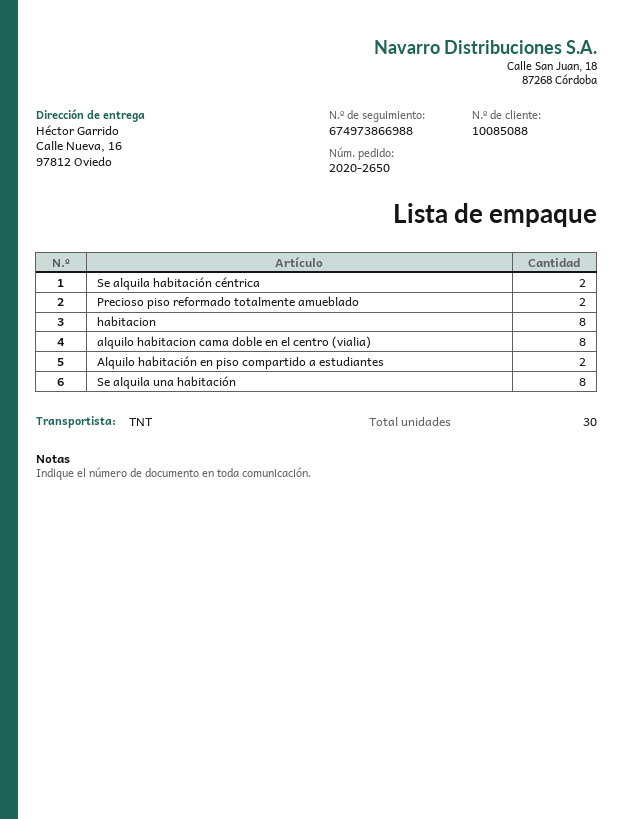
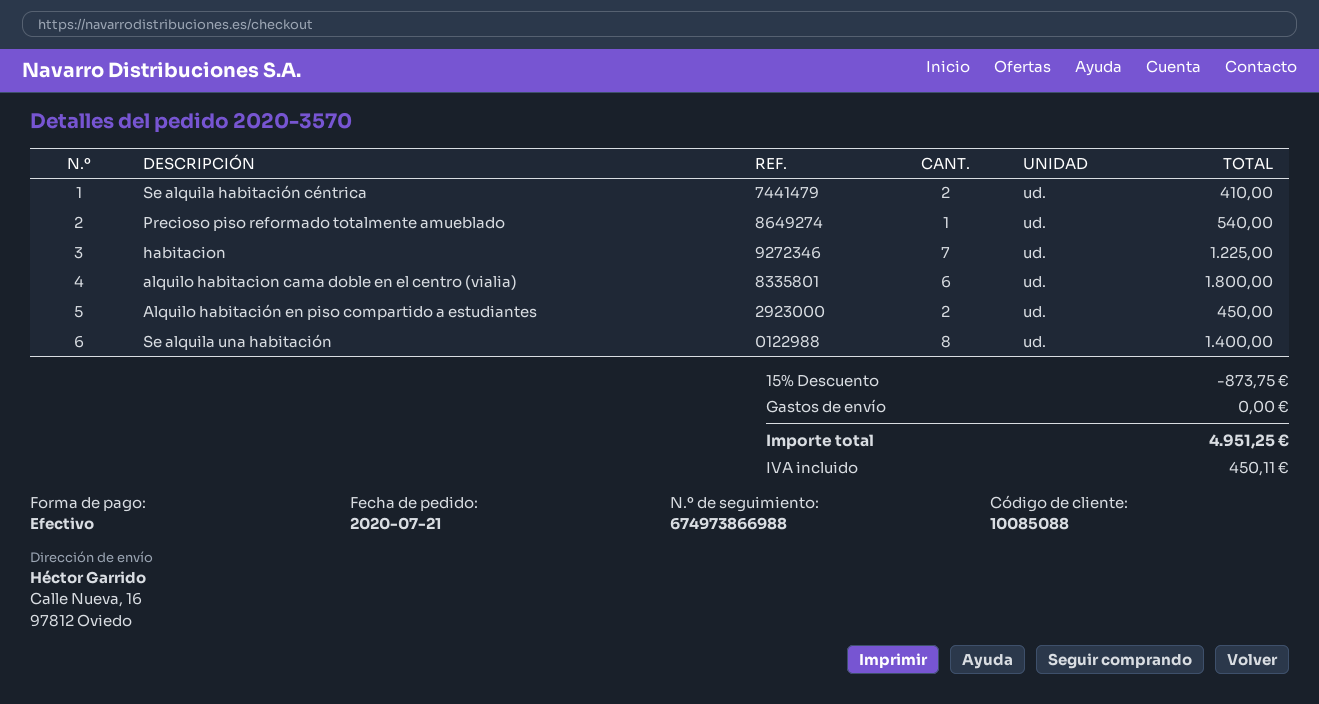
order number: 2020-2650 -> 2020-3570
Precioso piso reformado totalmente amueblado: 2 -> 1
habitacion: 8 -> 7
alquilo habitacion cama doble en el centro (vialia): 8 -> 6

